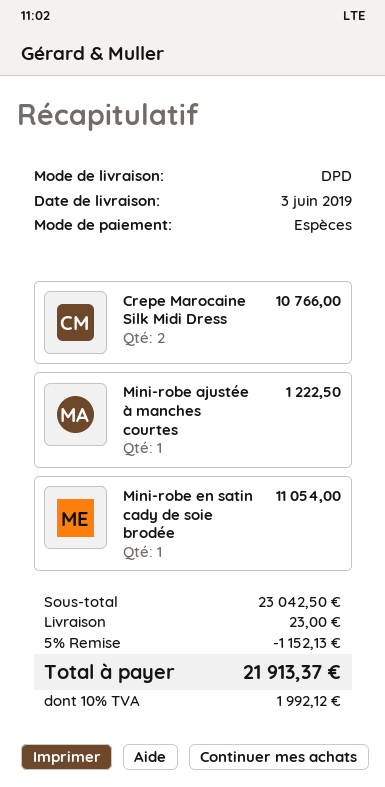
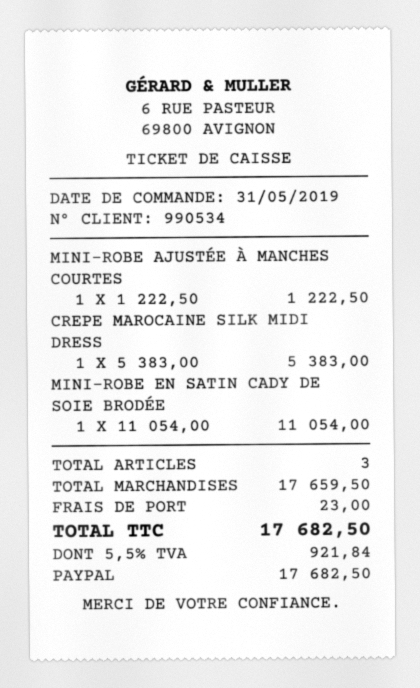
payment method: cash -> PayPal
Crepe Marocaine Silk Midi Dress: 2 for 10766.00 -> 1 for 5383.00
subtotal: 23042.50 -> 17659.50
discount: 5% = 1152.13 -> none
tax: 10% = 1992.12 -> 5.5% = 921.84
total: 21913.37 -> 17682.50

